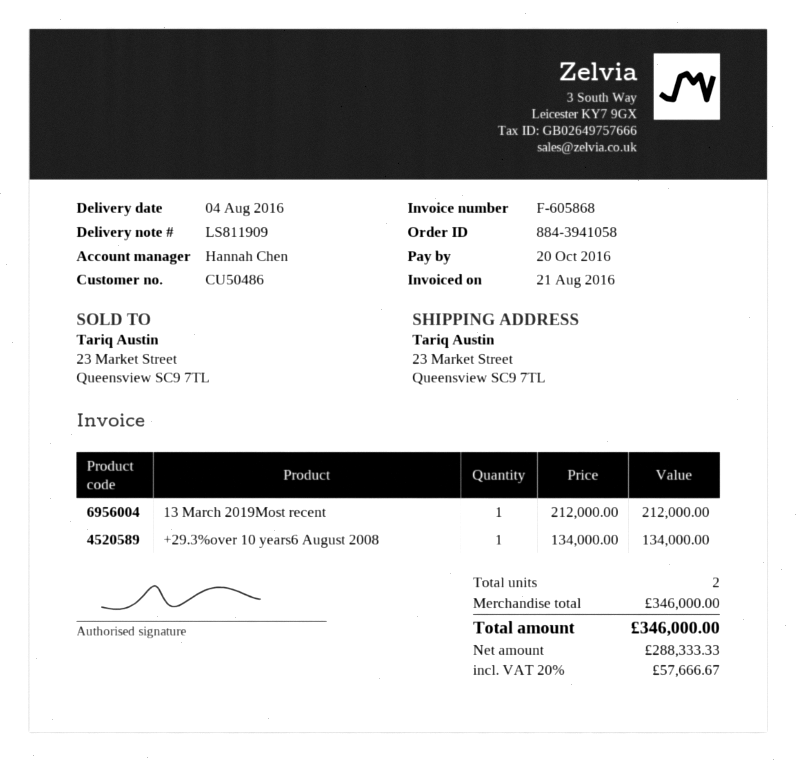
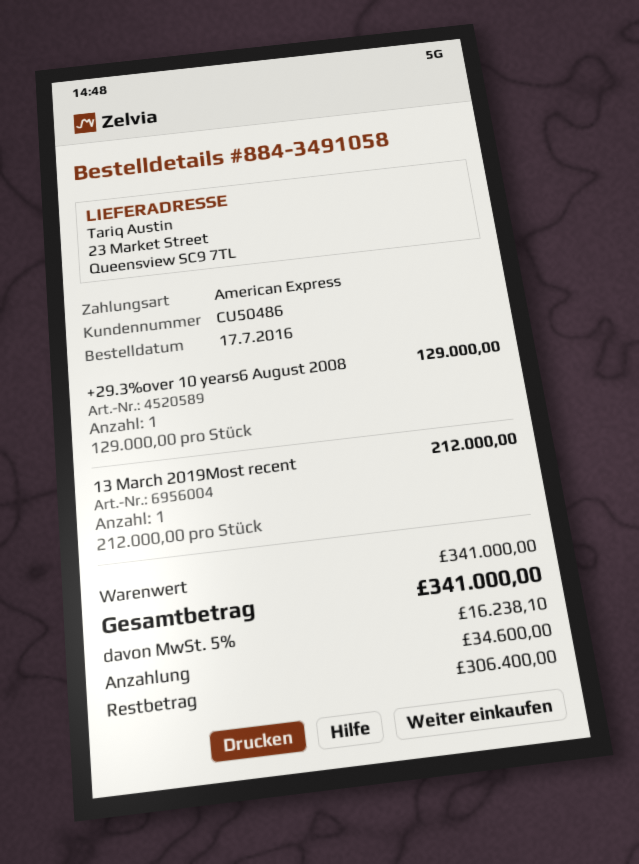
order number: 884-3941058 -> 884-3491058
+29.3%over 10 years6 August 2008: 1 x 134000.00 = 134000.00 -> 1 x 129000.00 = 129000.00
subtotal: 346000.00 -> 341000.00
tax: 20% = 57666.67 -> 5% = 16238.10
total: 346000.00 -> 341000.00

